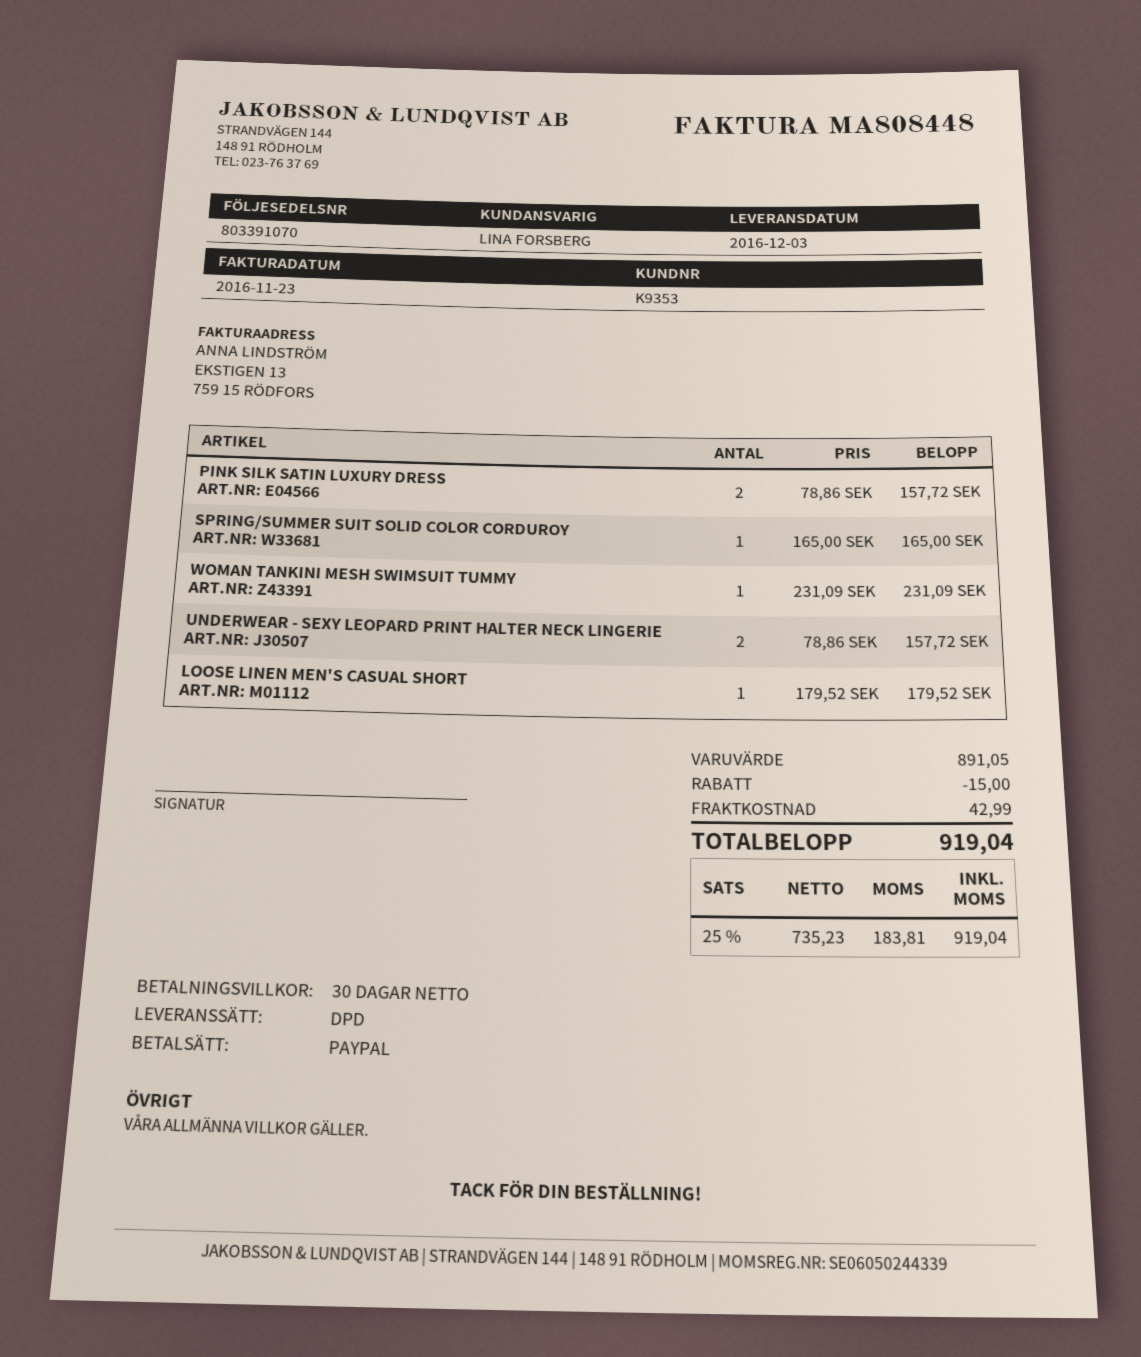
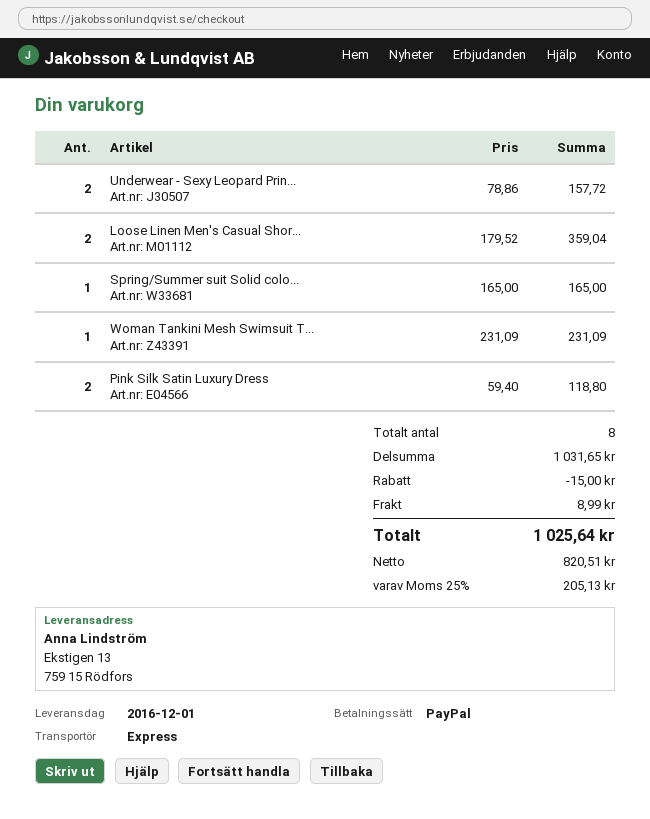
delivery date: 2016-12-03 -> 2016-12-01
shipping method: DPD -> express
PINK SILK SATIN LUXURY DRESS: 2 x 78.86 = 157.72 -> 2 x 59.40 = 118.80
LOOSE LINEN MEN'S CASUAL SHORT: 1 x 179.52 = 179.52 -> 2 x 179.52 = 359.04
subtotal: 891.05 -> 1031.65
shipping: 42.99 -> 8.99
net: 735.23 -> 820.51
tax: 25% = 183.81 -> 25% = 205.13
total: 919.04 -> 1025.64

